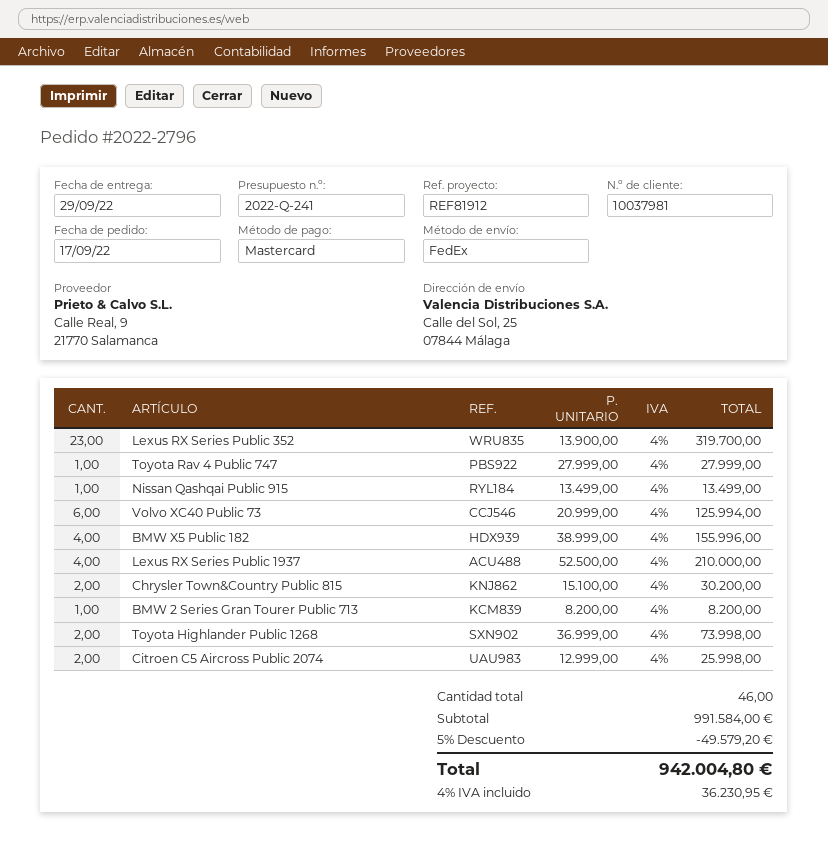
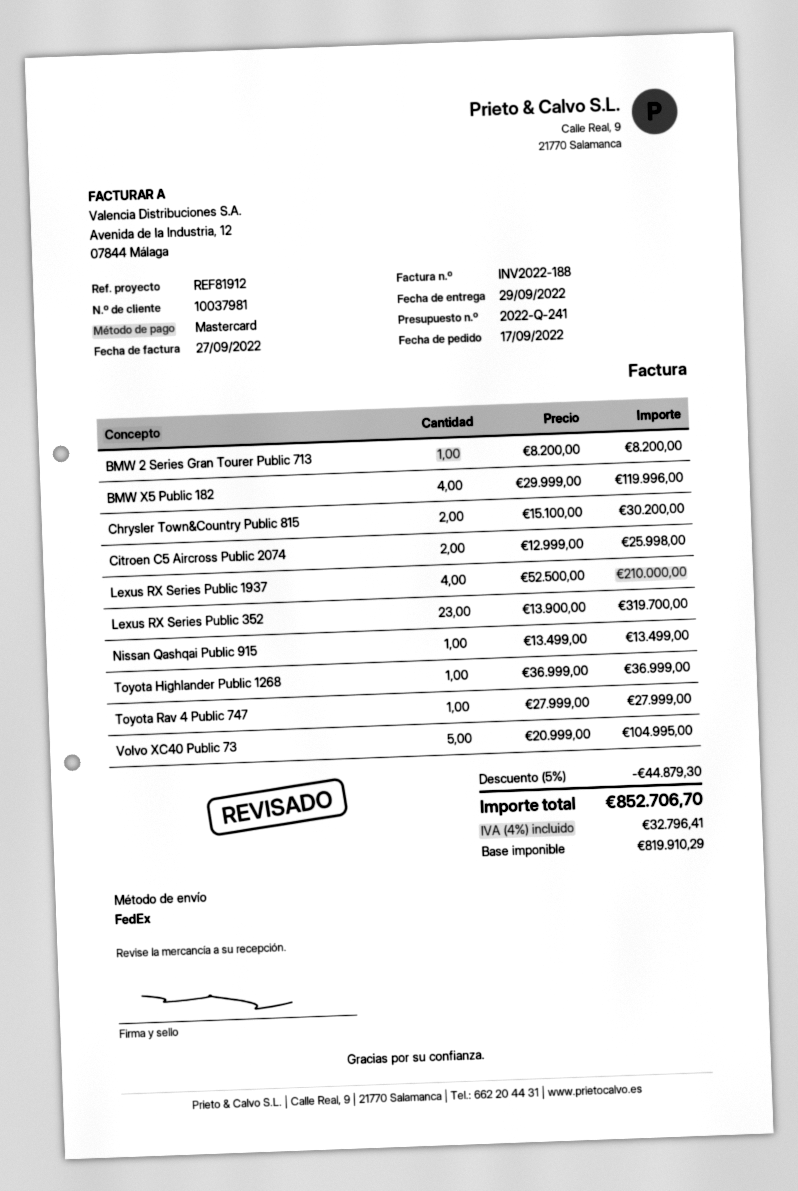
Volvo XC40 Public 73: 6 x 20999.00 = 125994.00 -> 5 x 20999.00 = 104995.00
BMW X5 Public 182: 4 x 38999.00 = 155996.00 -> 4 x 29999.00 = 119996.00
Toyota Highlander Public 1268: 2 x 36999.00 = 73998.00 -> 1 x 36999.00 = 36999.00
discount: 5% = 49579.20 -> 5% = 44879.30
tax: 4% = 36230.95 -> 4% = 32796.41
total: 942004.80 -> 852706.70

